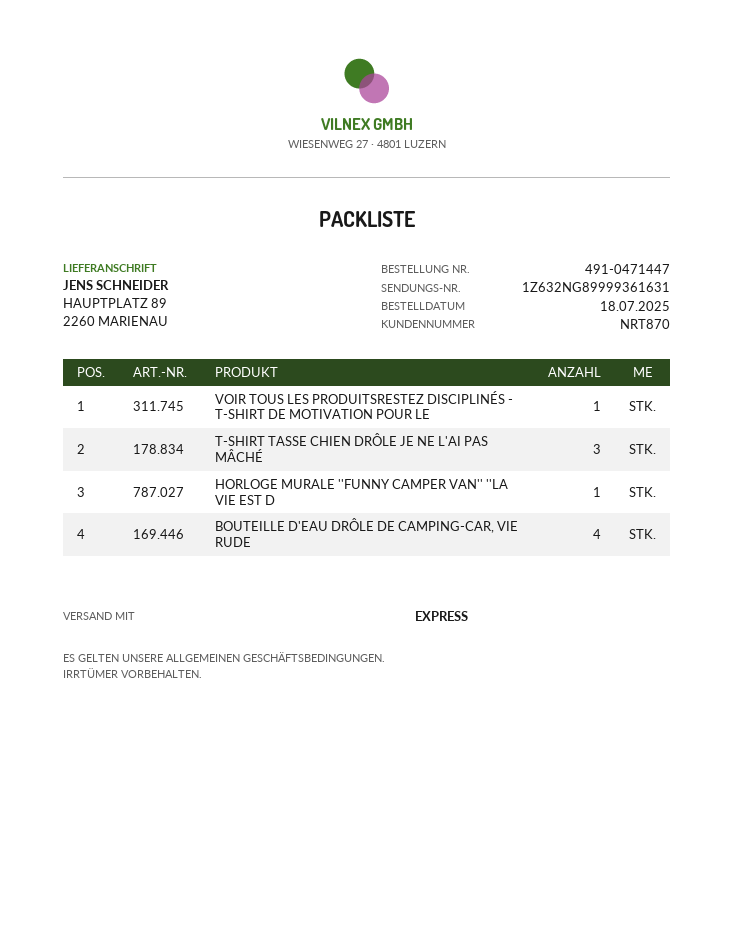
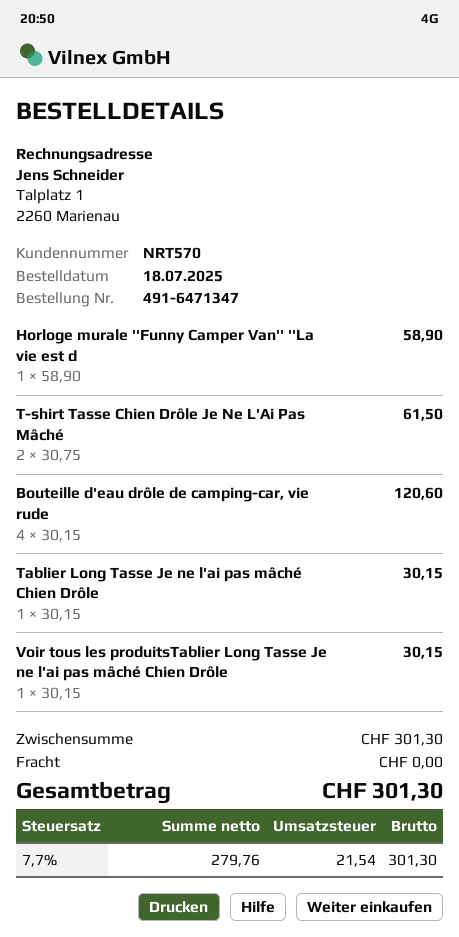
order number: 491-0471447 -> 491-6471347
customer number: NRT870 -> NRT570
VOIR TOUS LES PRODUITSRESTEZ DISCIPLINÉS - T-SHIRT DE MOTIVATION POUR LE: 1 -> none
T-SHIRT TASSE CHIEN DRÔLE JE NE L'AI PAS MÂCHÉ: 3 -> 2
Tablier Long Tasse Je ne l'ai pas mâché Chien Drôle: none -> 1
Voir tous les produitsTablier Long Tasse Je ne l'ai pas mâché Chien Drôle: none -> 1

